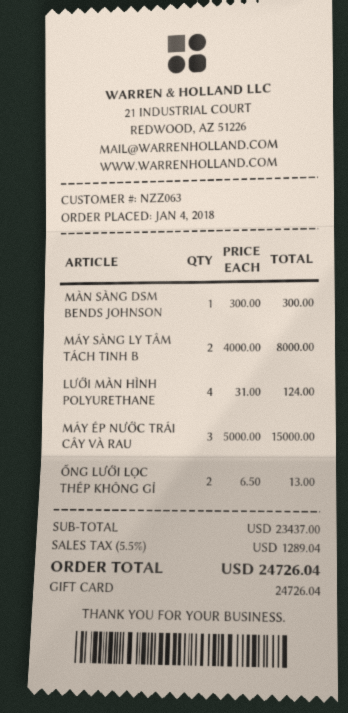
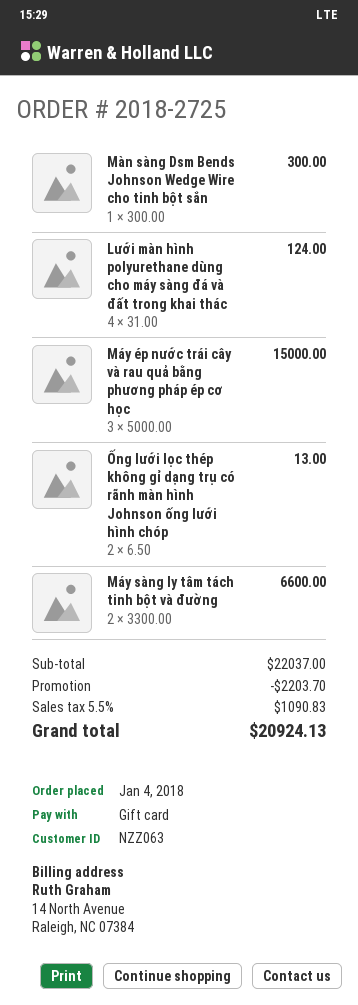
MÁY SÀNG LY TÂM TÁCH TINH B: 2 x 4000.00 = 8000.00 -> 2 x 3300.00 = 6600.00
subtotal: 23437.00 -> 22037.00
discount: none -> 2203.70
tax: 5.5% = 1289.04 -> 5.5% = 1090.83
total: 24726.04 -> 20924.13

